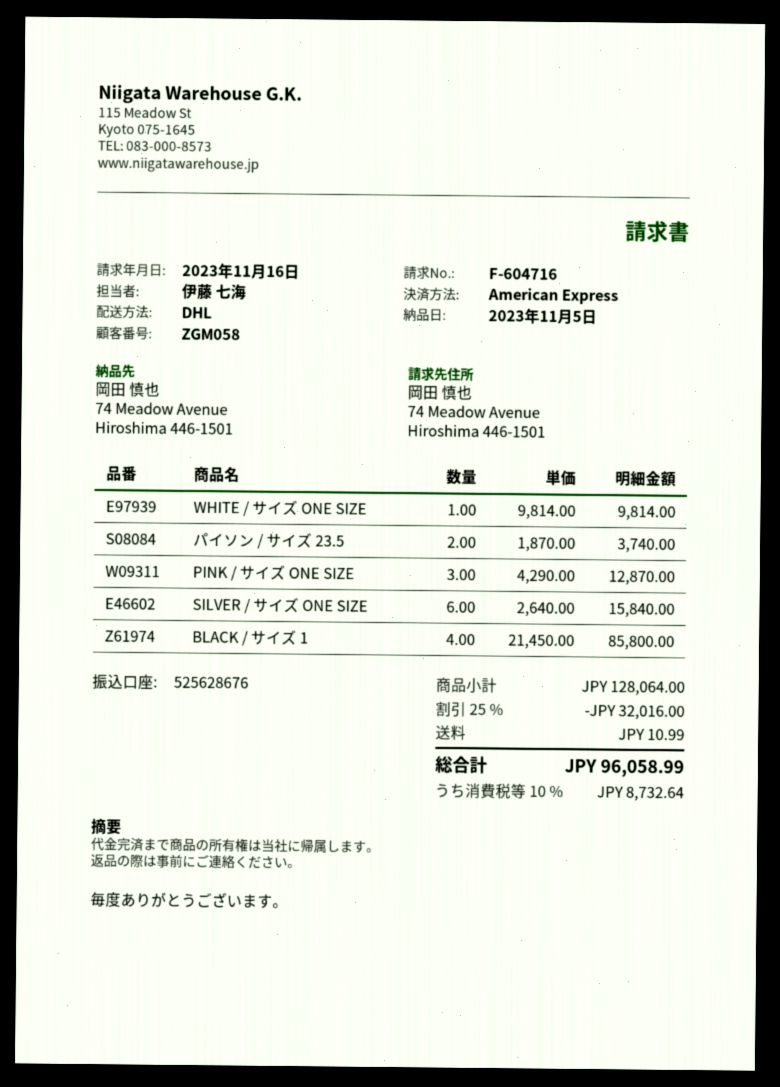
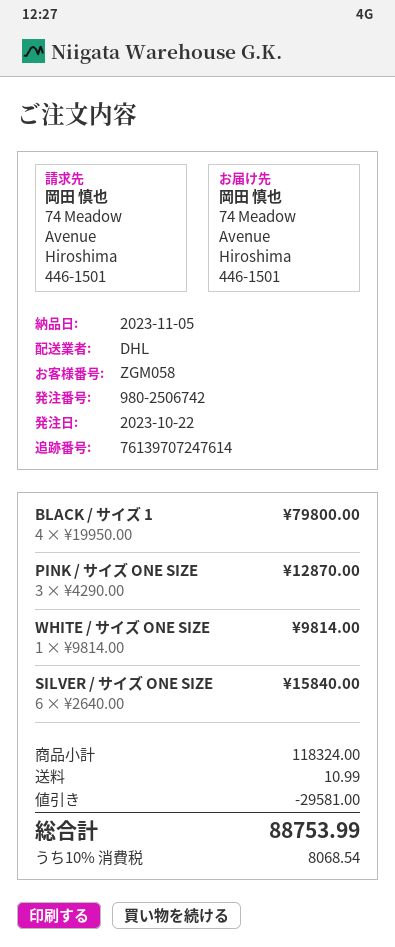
パイソン / サイズ 23.5: 2 x 1870.00 = 3740.00 -> none
BLACK / サイズ 1: 4 x 21450.00 = 85800.00 -> 4 x 19950.00 = 79800.00
subtotal: 128064.00 -> 118324.00
discount: 32016.00 -> 29581.00
tax: 10% = 8732.64 -> 10% = 8068.54
total: 96058.99 -> 88753.99

